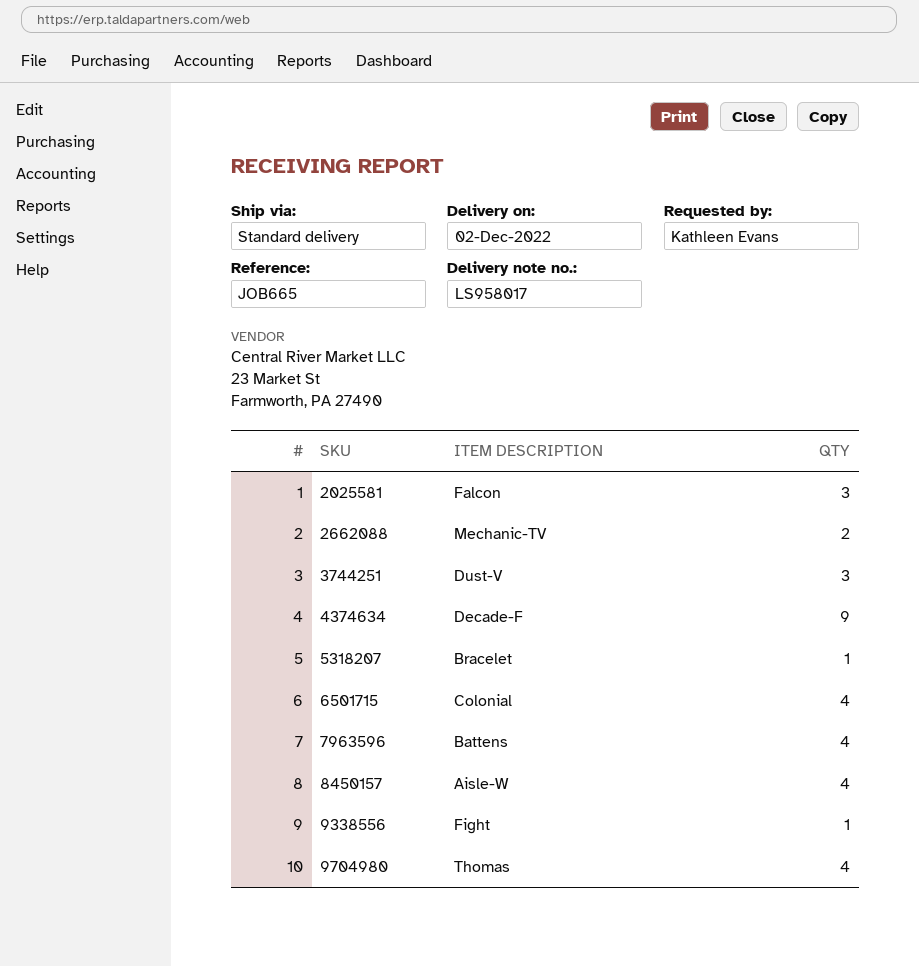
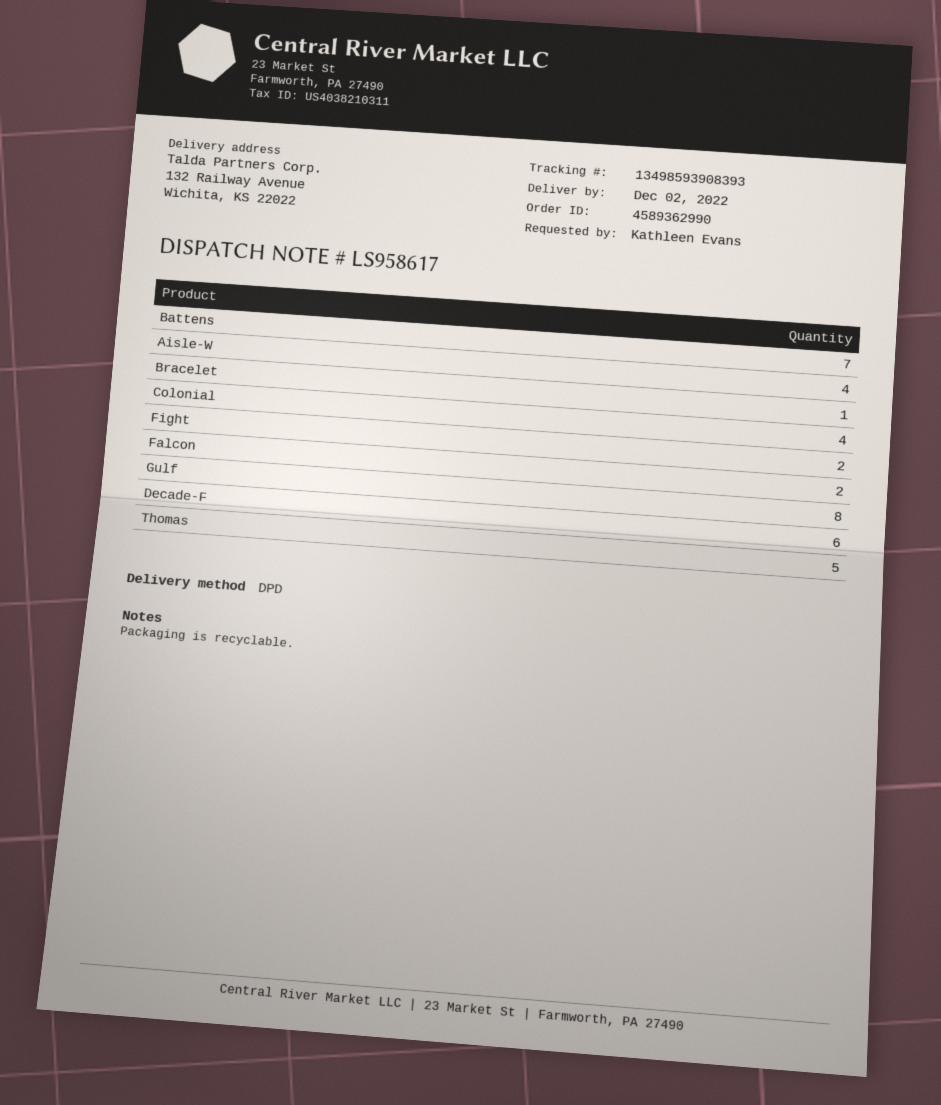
delivery note number: LS958017 -> LS958617
shipping method: standard -> DPD
Falcon: 3 -> 2
Mechanic-TV: 2 -> none
Dust-V: 3 -> none
Decade-F: 9 -> 6
Battens: 4 -> 7
Fight: 1 -> 2
Thomas: 4 -> 5
Gulf: none -> 8

